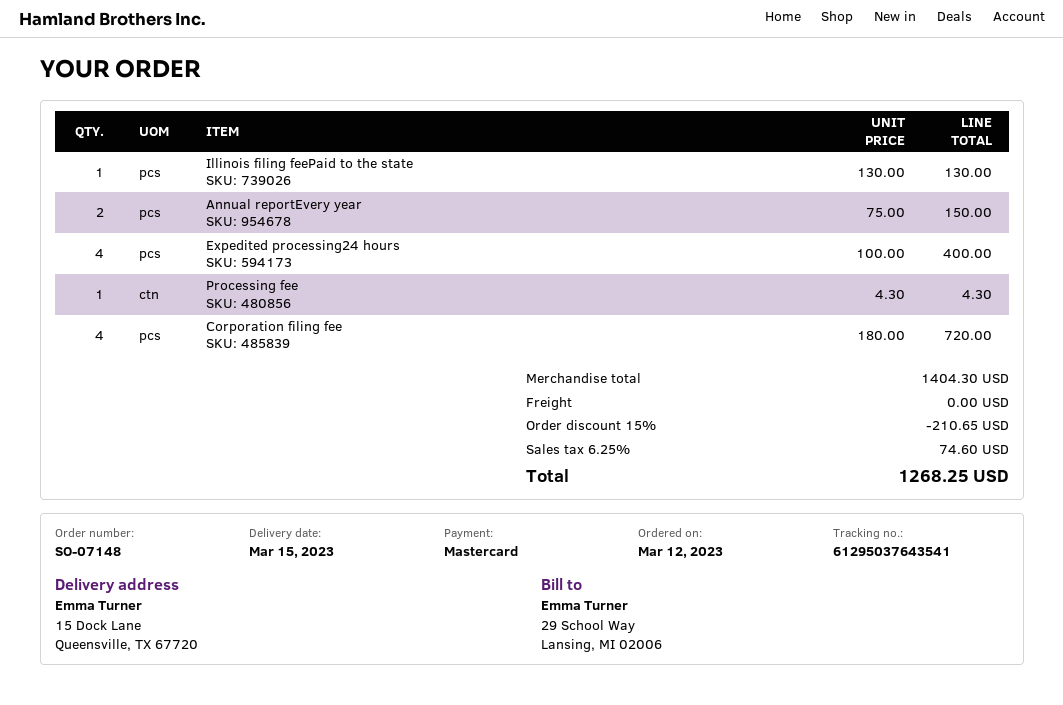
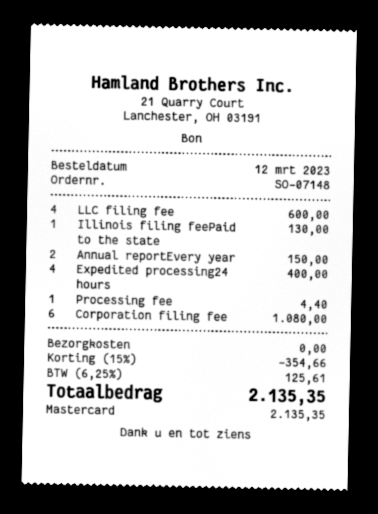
Processing fee: 1 for 4.30 -> 1 for 4.40
Corporation filing fee: 4 for 720.00 -> 6 for 1080.00
LLC filing fee: none -> 4 for 600.00
discount: 15% = 210.65 -> 15% = 354.66
tax: 6.25% = 74.60 -> 6.25% = 125.61
total: 1268.25 -> 2135.35

